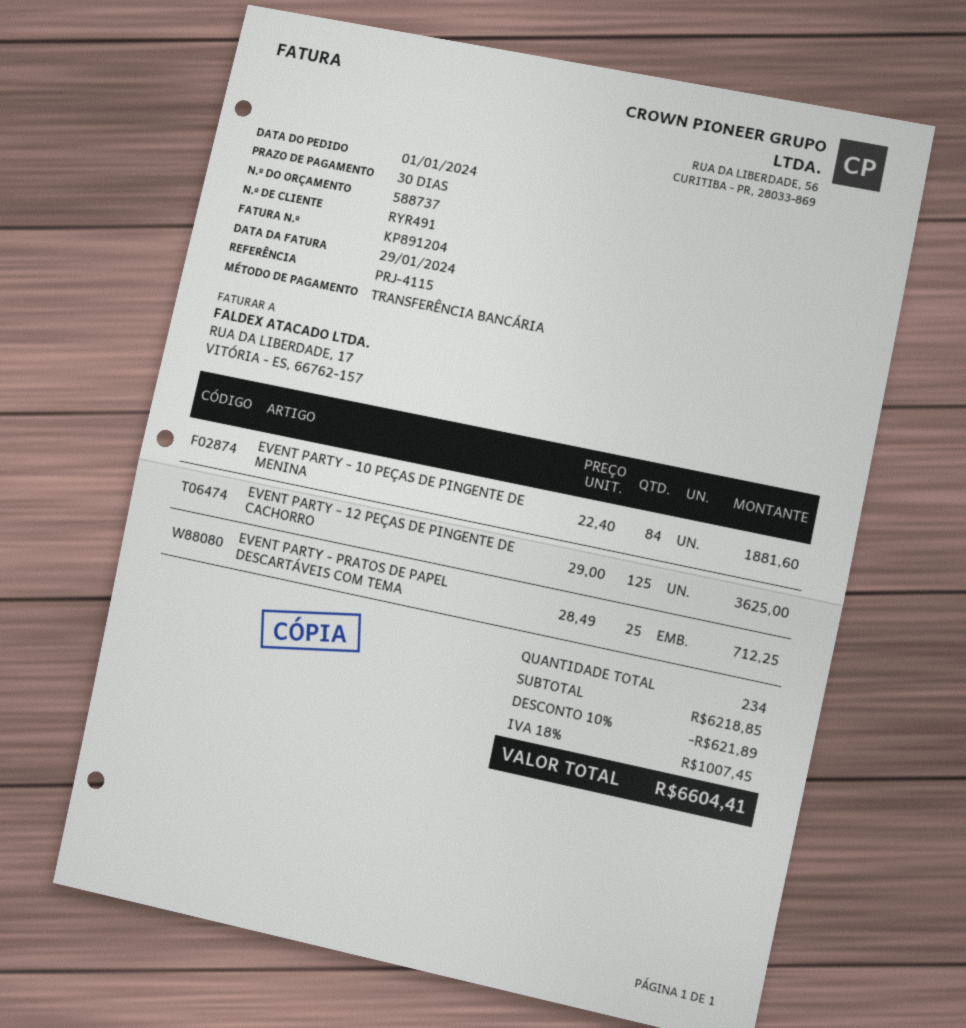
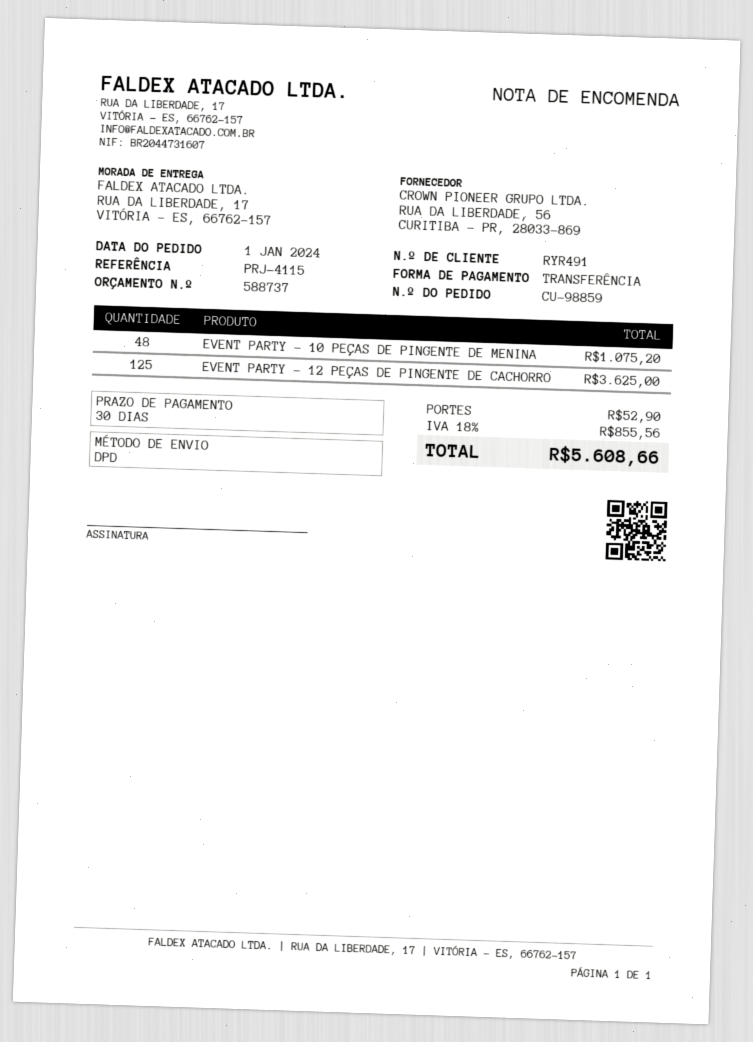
EVENT PARTY - 10 PEÇAS DE PINGENTE DE MENINA: 84 for 1881.60 -> 48 for 1075.20
EVENT PARTY - PRATOS DE PAPEL DESCARTÁVEIS COM TEMA: 25 for 712.25 -> none
discount: 10% = 621.89 -> none
shipping: none -> 52.90
tax: 18% = 1007.45 -> 18% = 855.56
total: 6604.41 -> 5608.66

